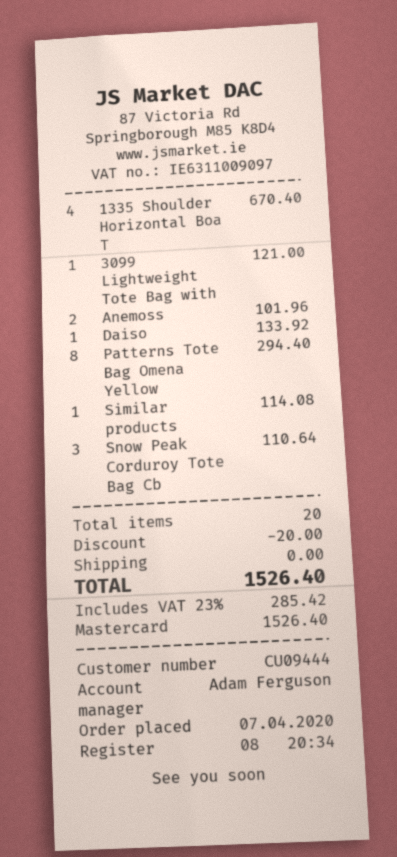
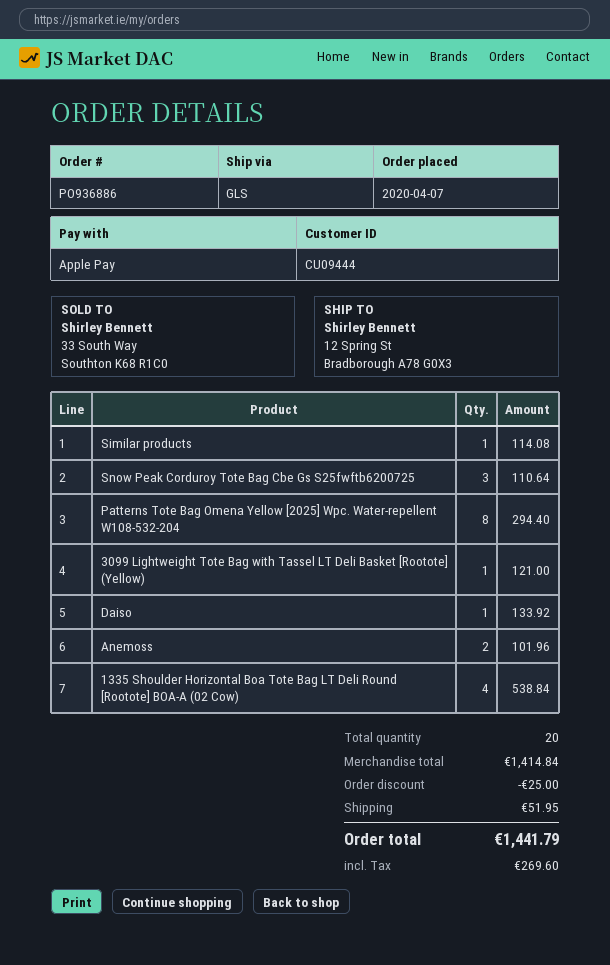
payment method: Mastercard -> Apple Pay
1335 Shoulder Horizontal Boa T: 4 for 670.40 -> 4 for 538.84
discount: 20.00 -> 25.00
shipping: 0.00 -> 51.95
tax: 285.42 -> 269.60
total: 1526.40 -> 1441.79

